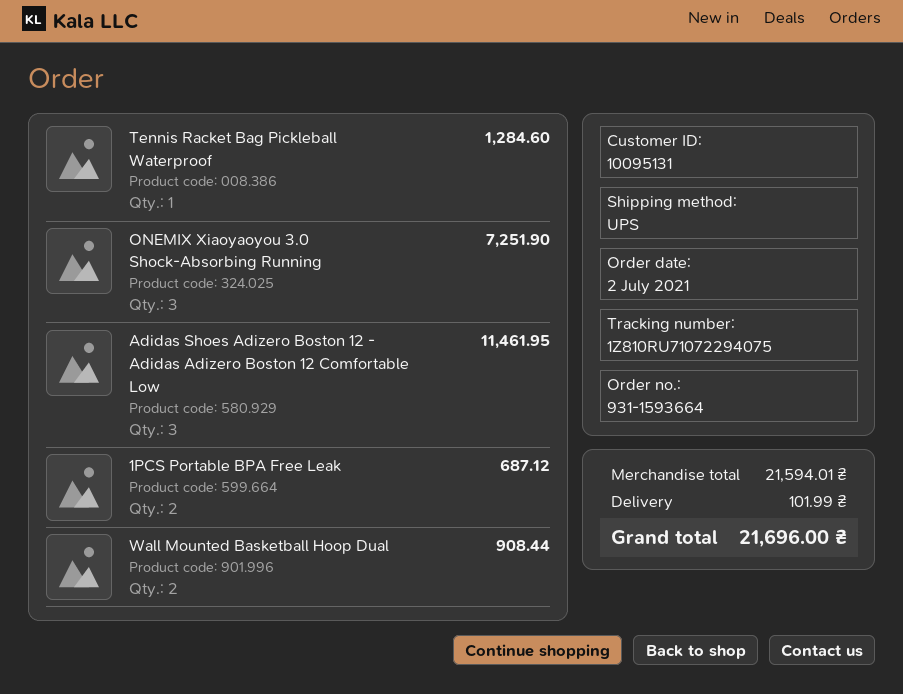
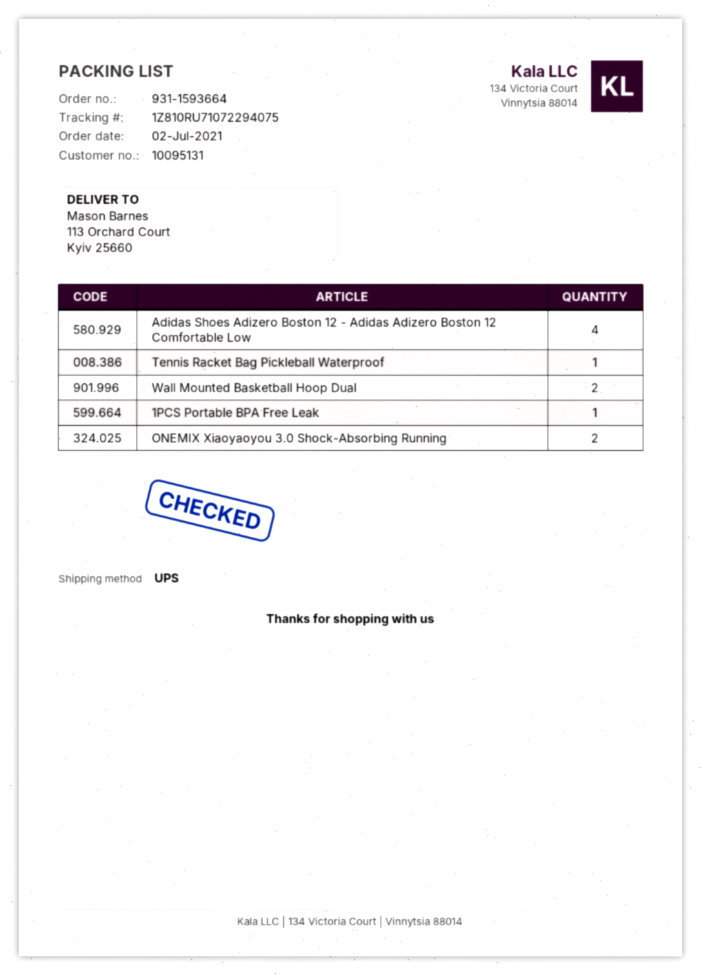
ONEMIX Xiaoyaoyou 3.0 Shock-Absorbing Running: 3 -> 2
Adidas Shoes Adizero Boston 12 - Adidas Adizero Boston 12 Comfortable Low: 3 -> 4
1PCS Portable BPA Free Leak: 2 -> 1

